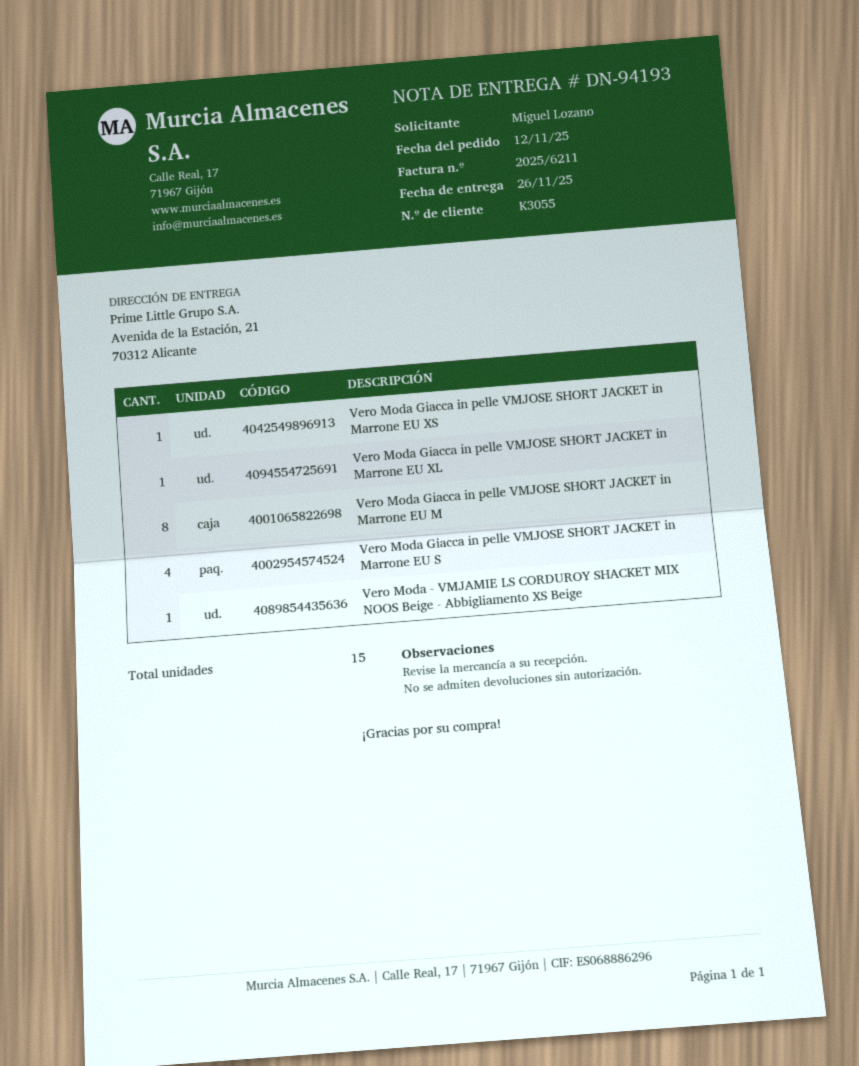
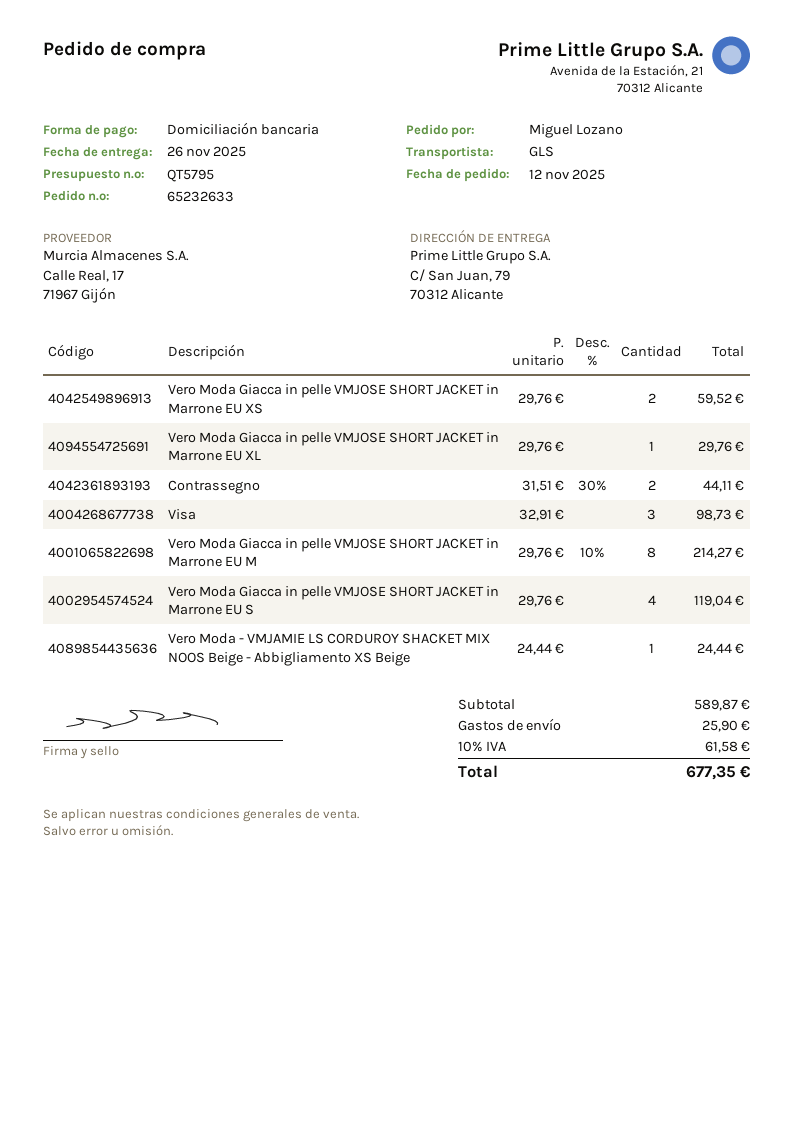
ship to: Avenida de la Estación, 21, 70312 Alicante -> C/ San Juan, 79, 70312 Alicante
Vero Moda Giacca in pelle VMJOSE SHORT JACKET in Marrone EU XS: 1 -> 2
Contrassegno: none -> 2
Visa: none -> 3

